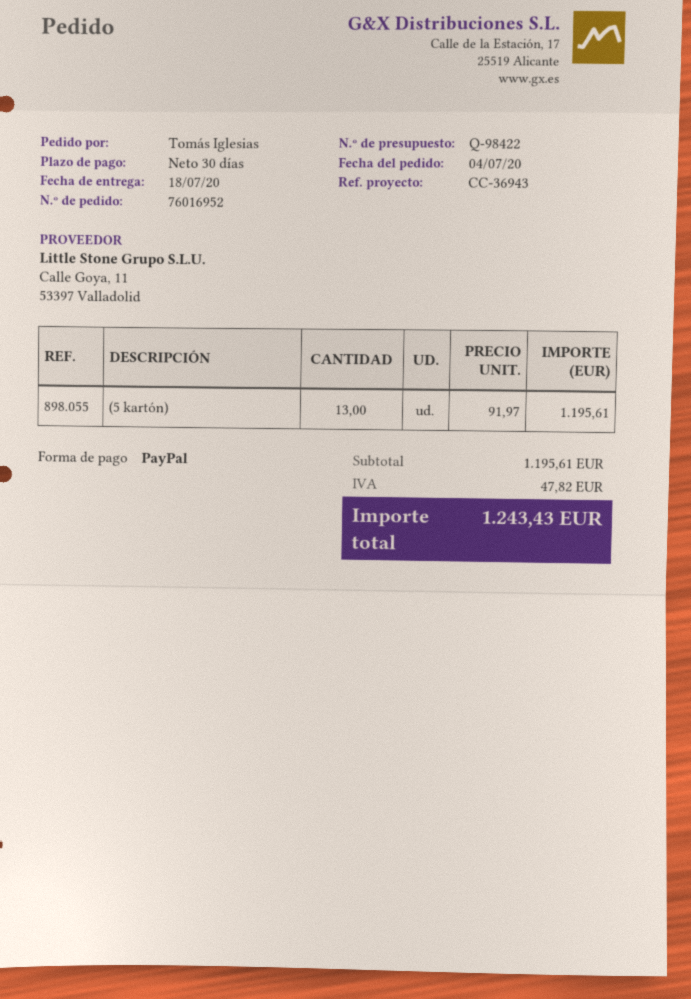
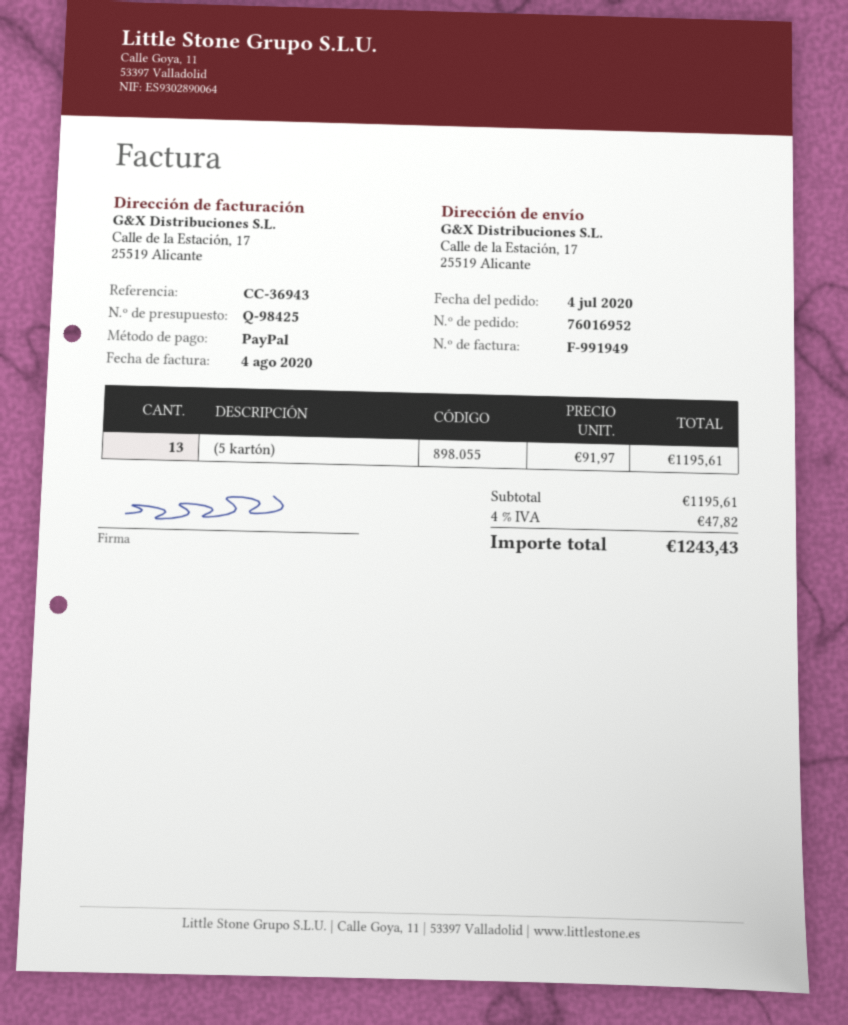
quote number: Q-98422 -> Q-98425

